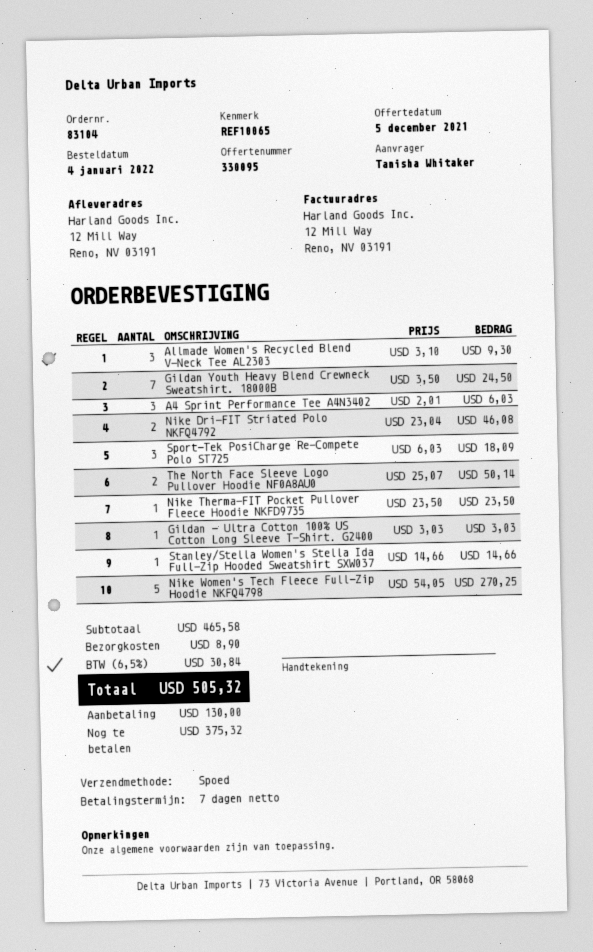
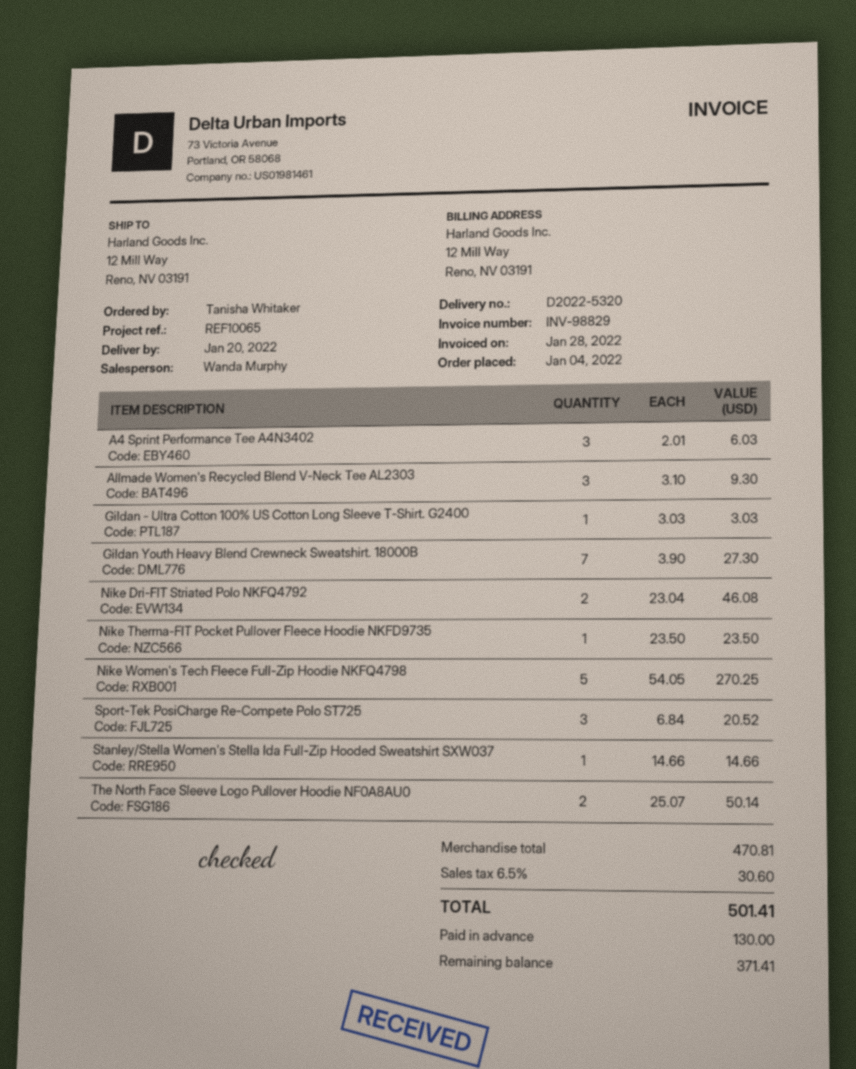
Gildan Youth Heavy Blend Crewneck Sweatshirt. 18000B: 7 x 3.50 = 24.50 -> 7 x 3.90 = 27.30
Sport-Tek PosiCharge Re-Compete Polo ST725: 3 x 6.03 = 18.09 -> 3 x 6.84 = 20.52
subtotal: 465.58 -> 470.81
shipping: 8.90 -> none
tax: 6.5% = 30.84 -> 6.5% = 30.60
total: 505.32 -> 501.41
balance: 375.32 -> 371.41

